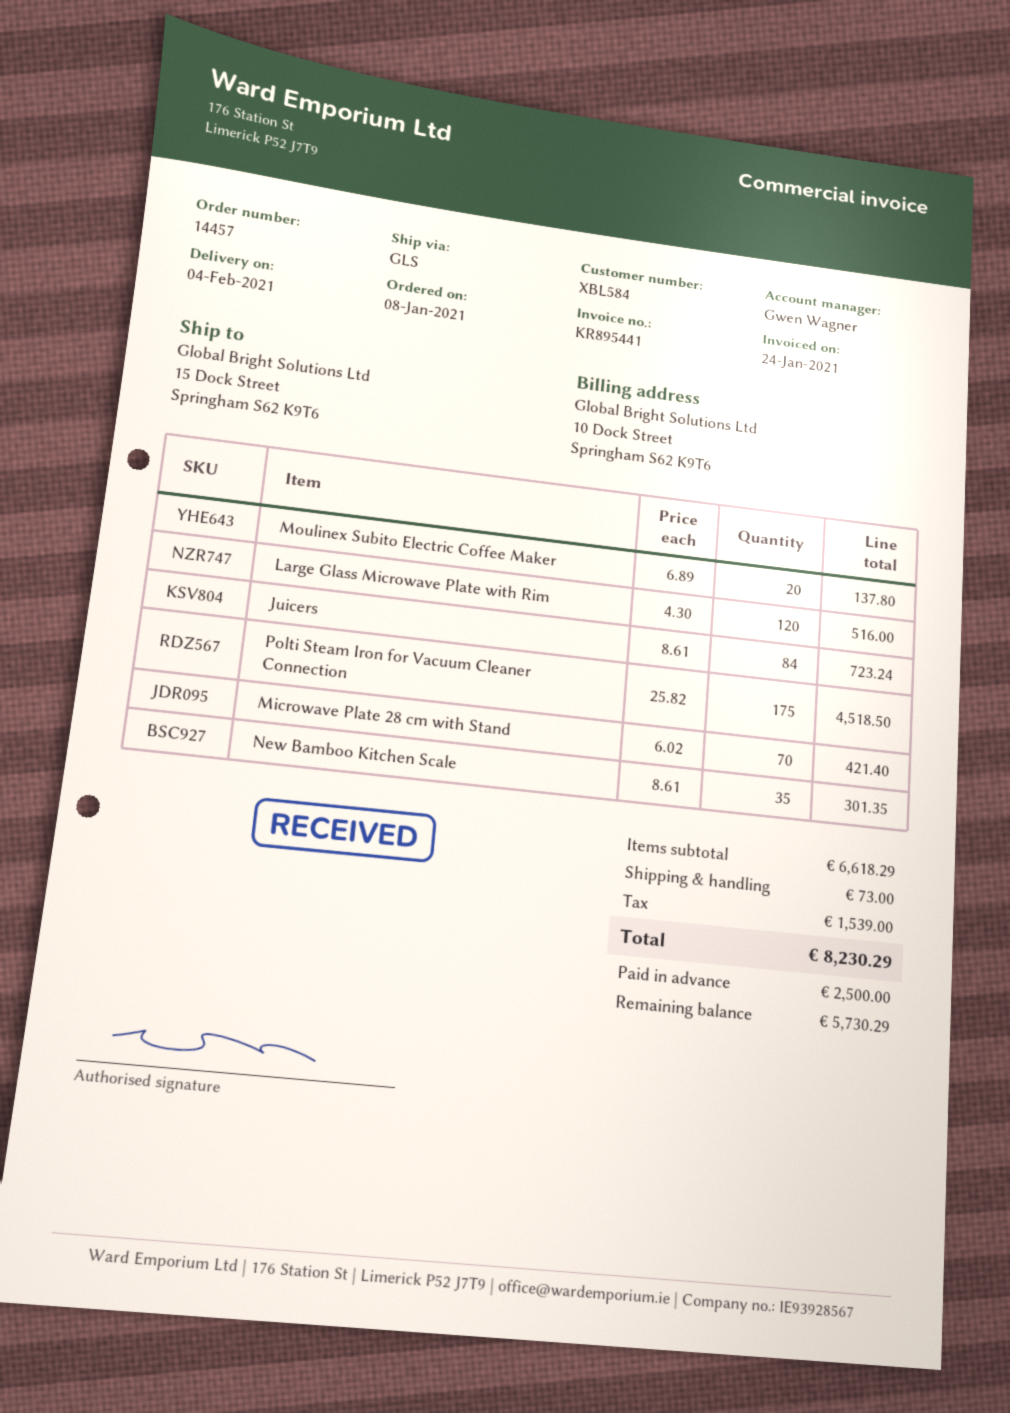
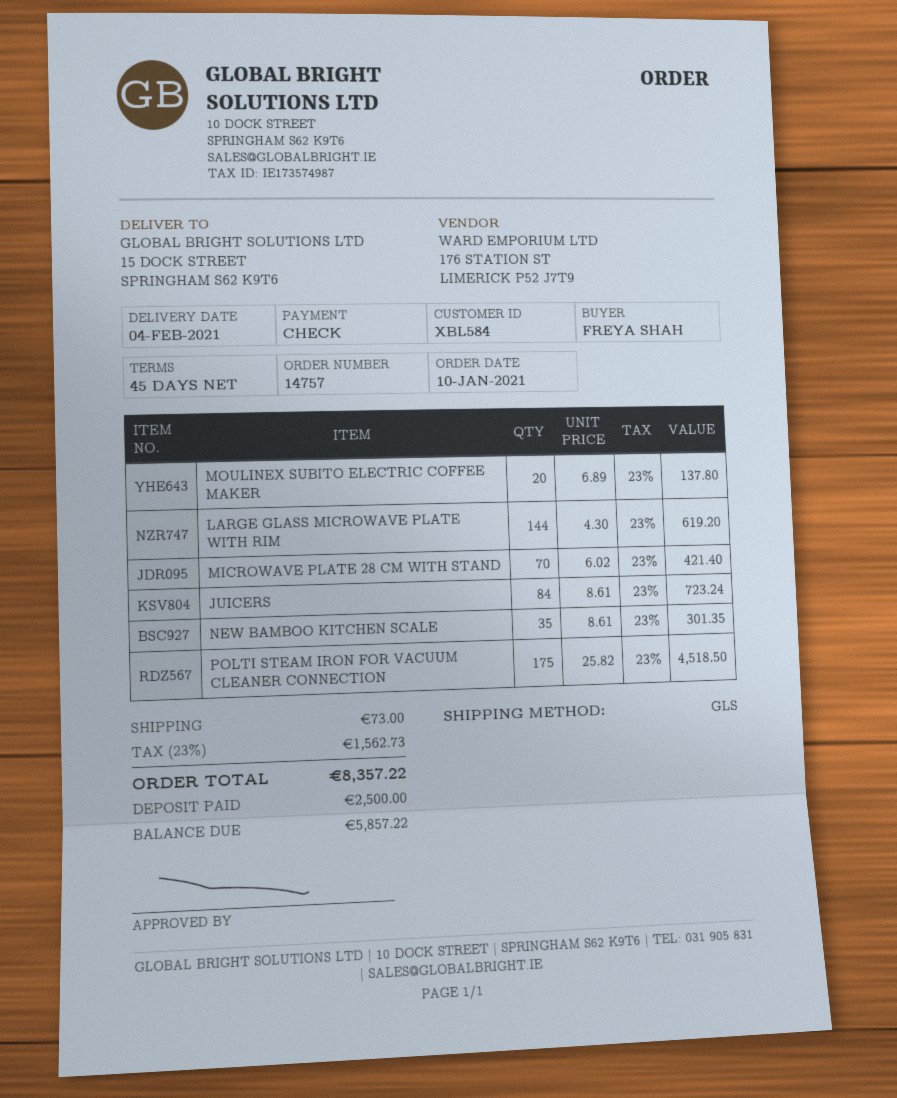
order number: 14457 -> 14757
order date: 2021-01-08 -> 2021-01-10
Large Glass Microwave Plate with Rim: 120 x 4.30 = 516.00 -> 144 x 4.30 = 619.20
tax: 1539.00 -> 1562.73
total: 8230.29 -> 8357.22
balance: 5730.29 -> 5857.22

